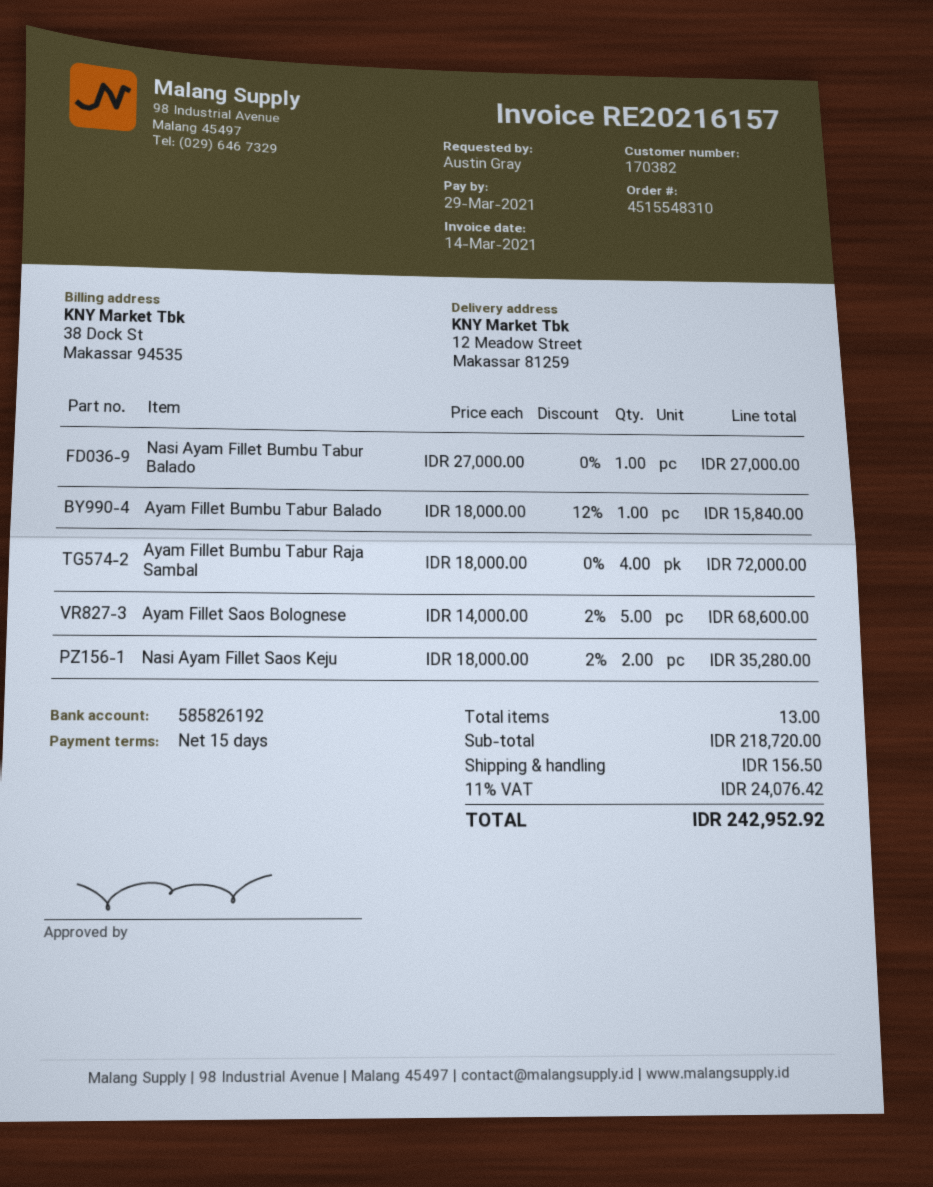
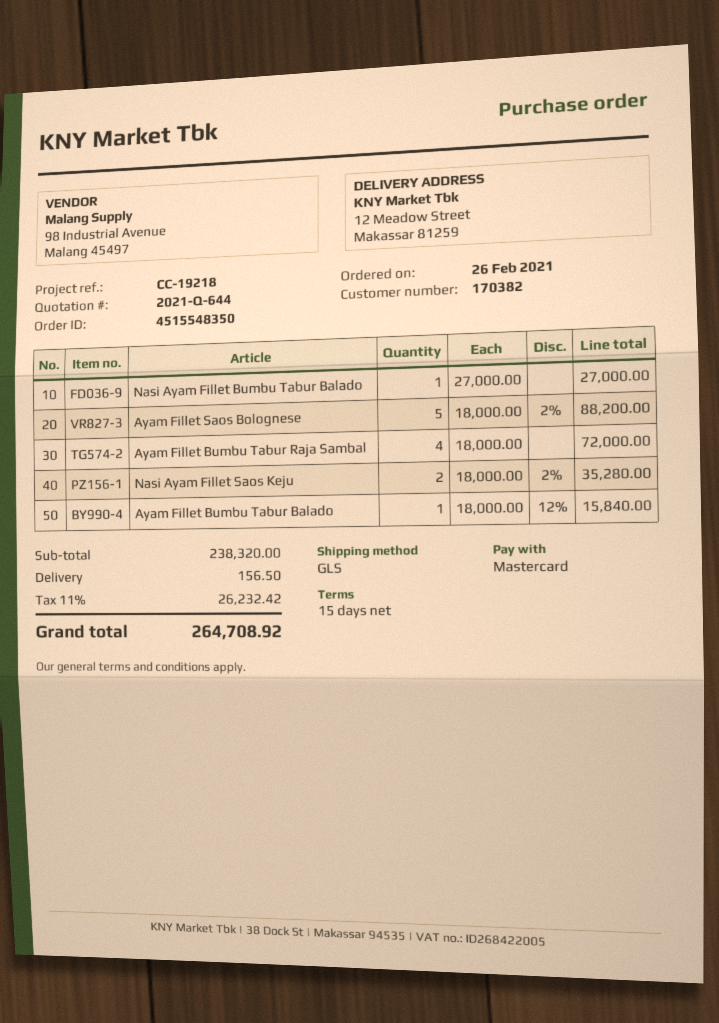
order number: 4515548310 -> 4515548350
Ayam Fillet Saos Bolognese: 5 x 14000.00 - 2% = 68600.00 -> 5 x 18000.00 - 2% = 88200.00
subtotal: 218720.00 -> 238320.00
tax: 11% = 24076.42 -> 11% = 26232.42
total: 242952.92 -> 264708.92

